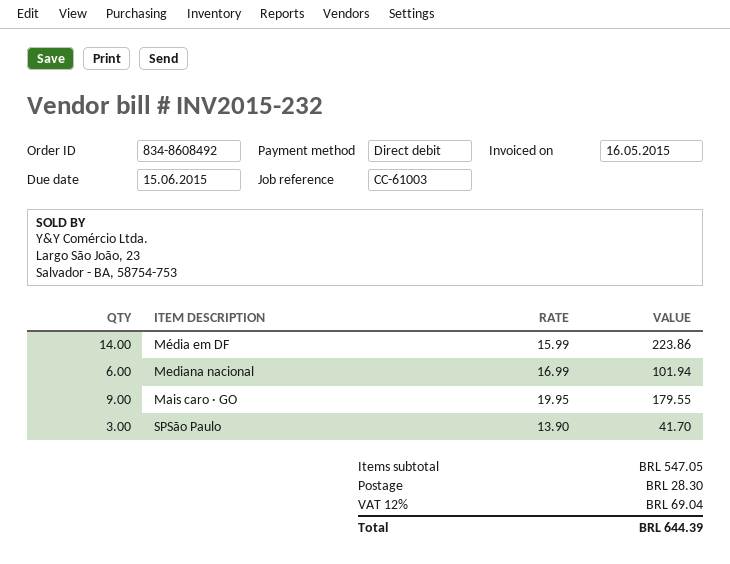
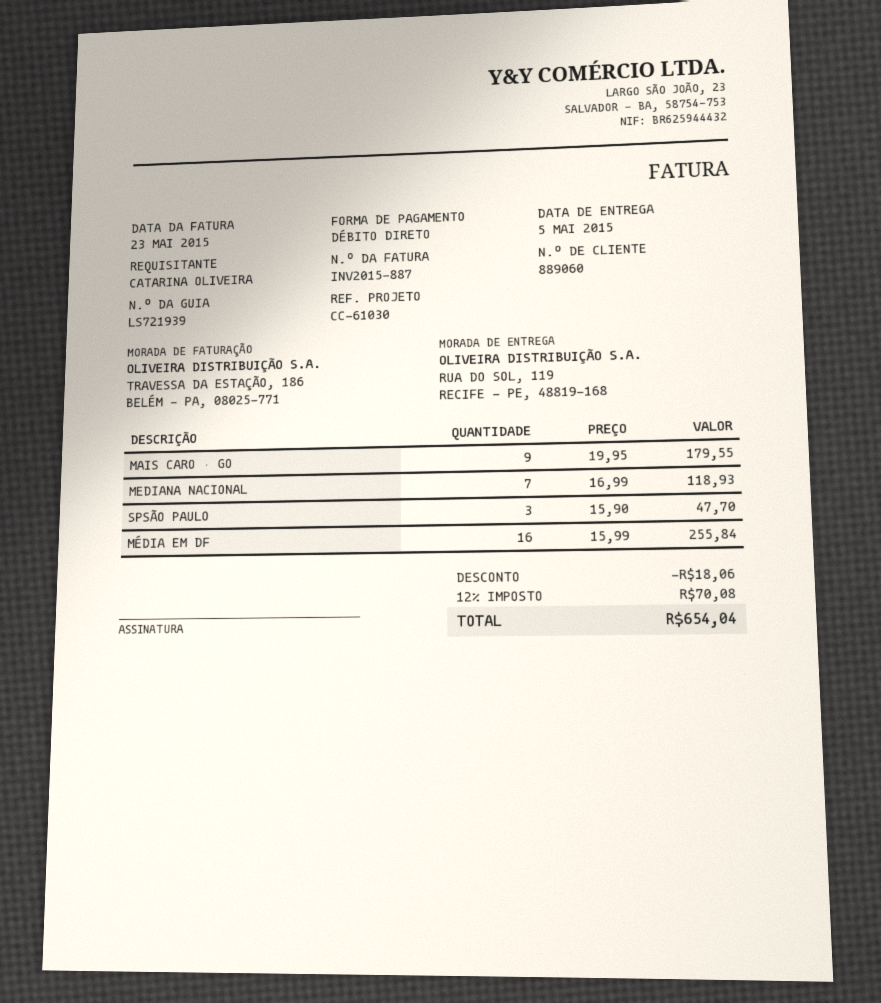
invoice number: INV2015-232 -> INV2015-887
invoice date: 2015-05-16 -> 2015-05-23
reference: CC-61003 -> CC-61030
Média em DF: 14 x 15.99 = 223.86 -> 16 x 15.99 = 255.84
Mediana nacional: 6 x 16.99 = 101.94 -> 7 x 16.99 = 118.93
SPSão Paulo: 3 x 13.90 = 41.70 -> 3 x 15.90 = 47.70
discount: none -> 18.06
shipping: 28.30 -> none
tax: 12% = 69.04 -> 12% = 70.08
total: 644.39 -> 654.04

